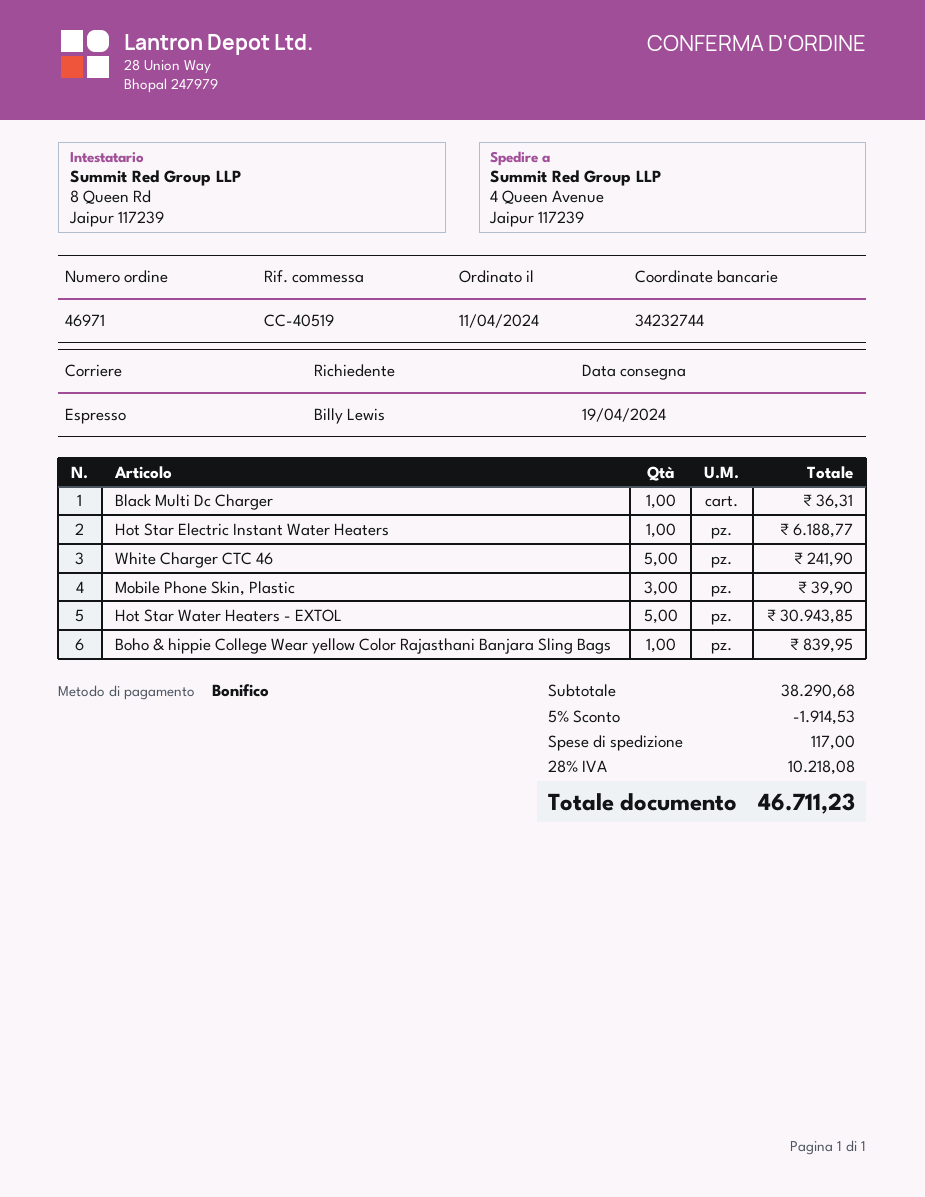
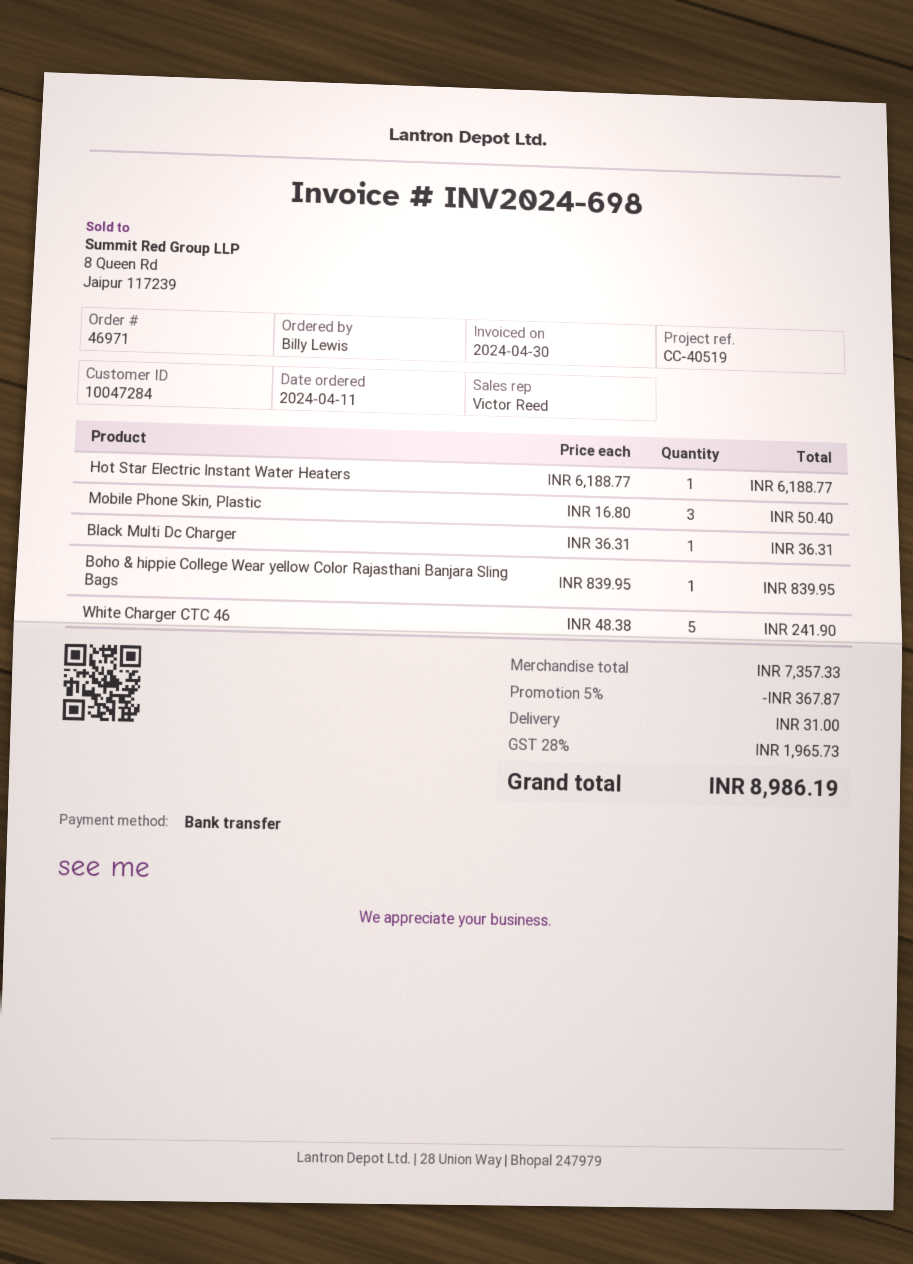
Mobile Phone Skin, Plastic: 3 for 39.90 -> 3 for 50.40
Hot Star Water Heaters - EXTOL: 5 for 30943.85 -> none
subtotal: 38290.68 -> 7357.33
discount: 5% = 1914.53 -> 5% = 367.87
shipping: 117.00 -> 31.00
tax: 28% = 10218.08 -> 28% = 1965.73
total: 46711.23 -> 8986.19

